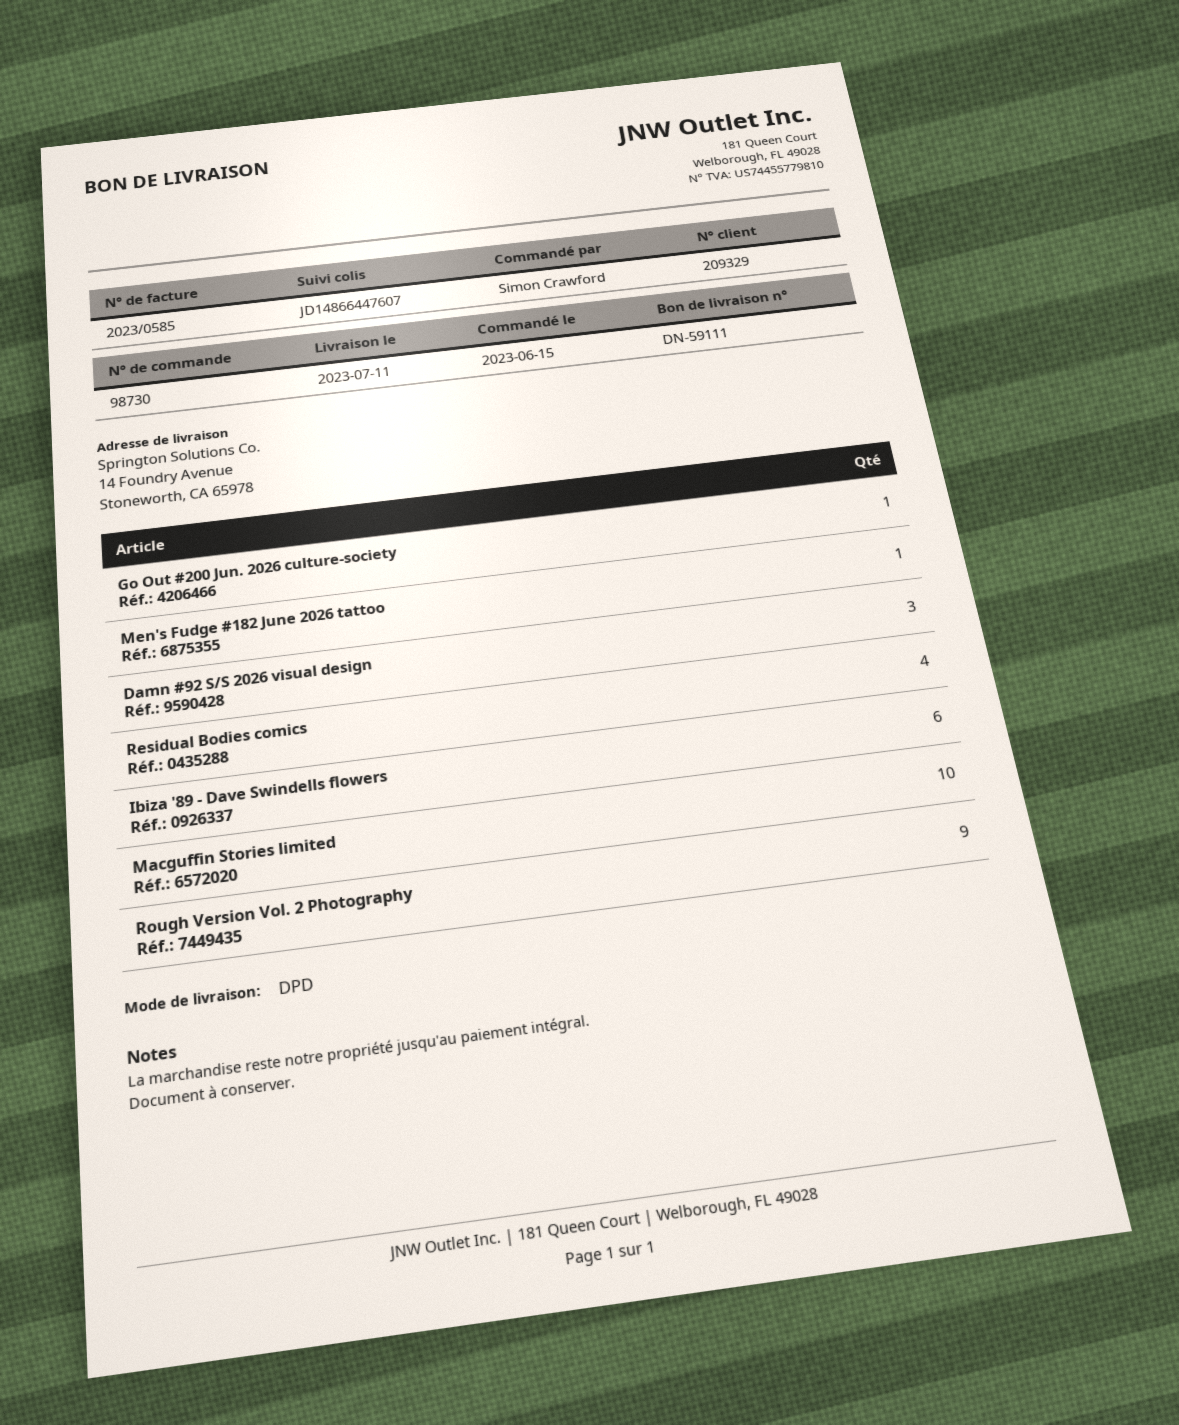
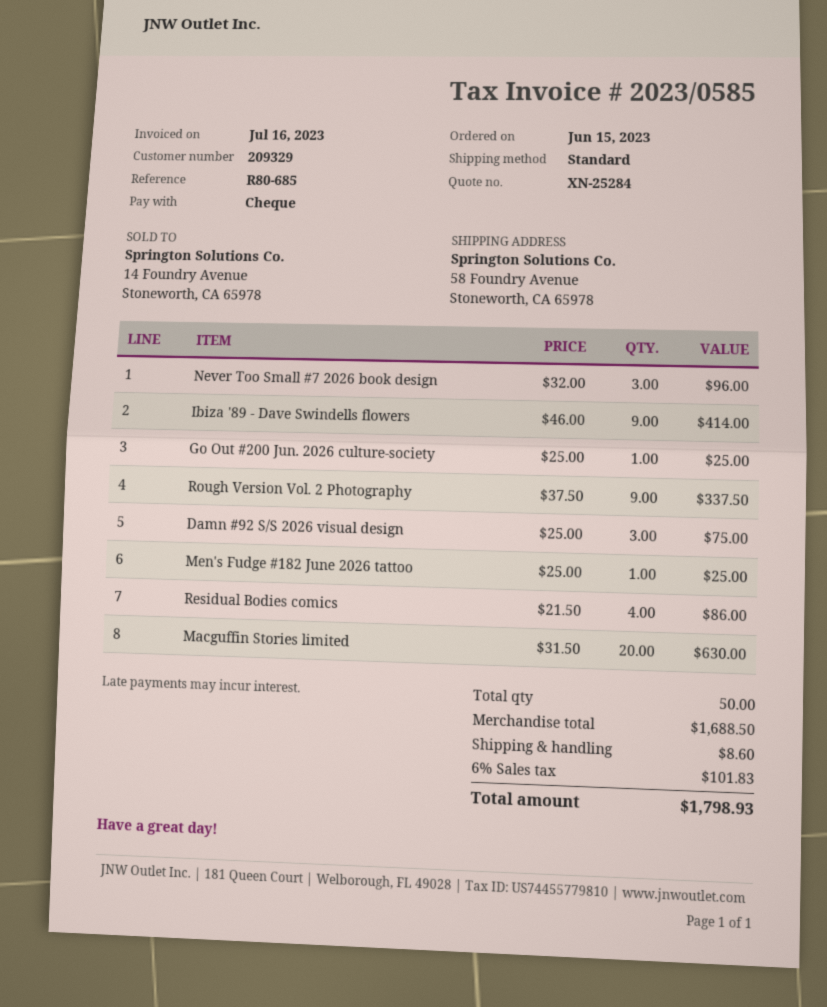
shipping method: DPD -> standard
ship to: 14 Foundry Avenue, Stoneworth, CA 65978 -> 58 Foundry Avenue, Stoneworth, CA 65978
Ibiza '89 - Dave Swindells flowers: 6 -> 9
Macguffin Stories limited: 10 -> 20
Never Too Small #7 2026 book design: none -> 3

